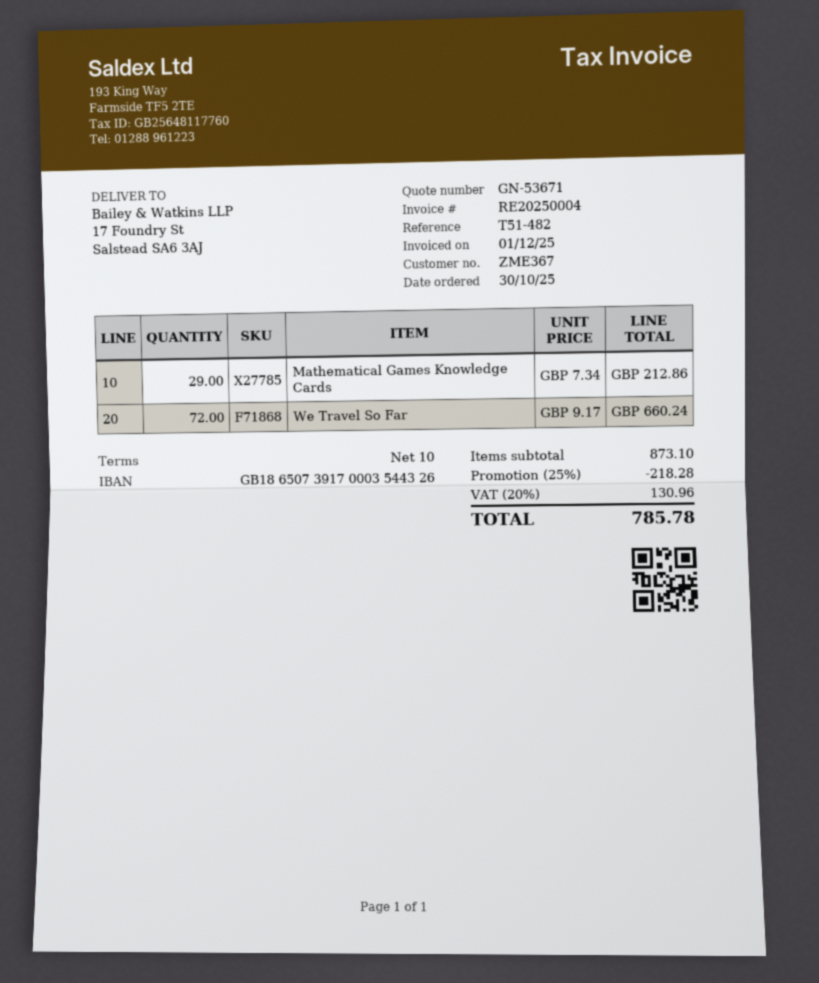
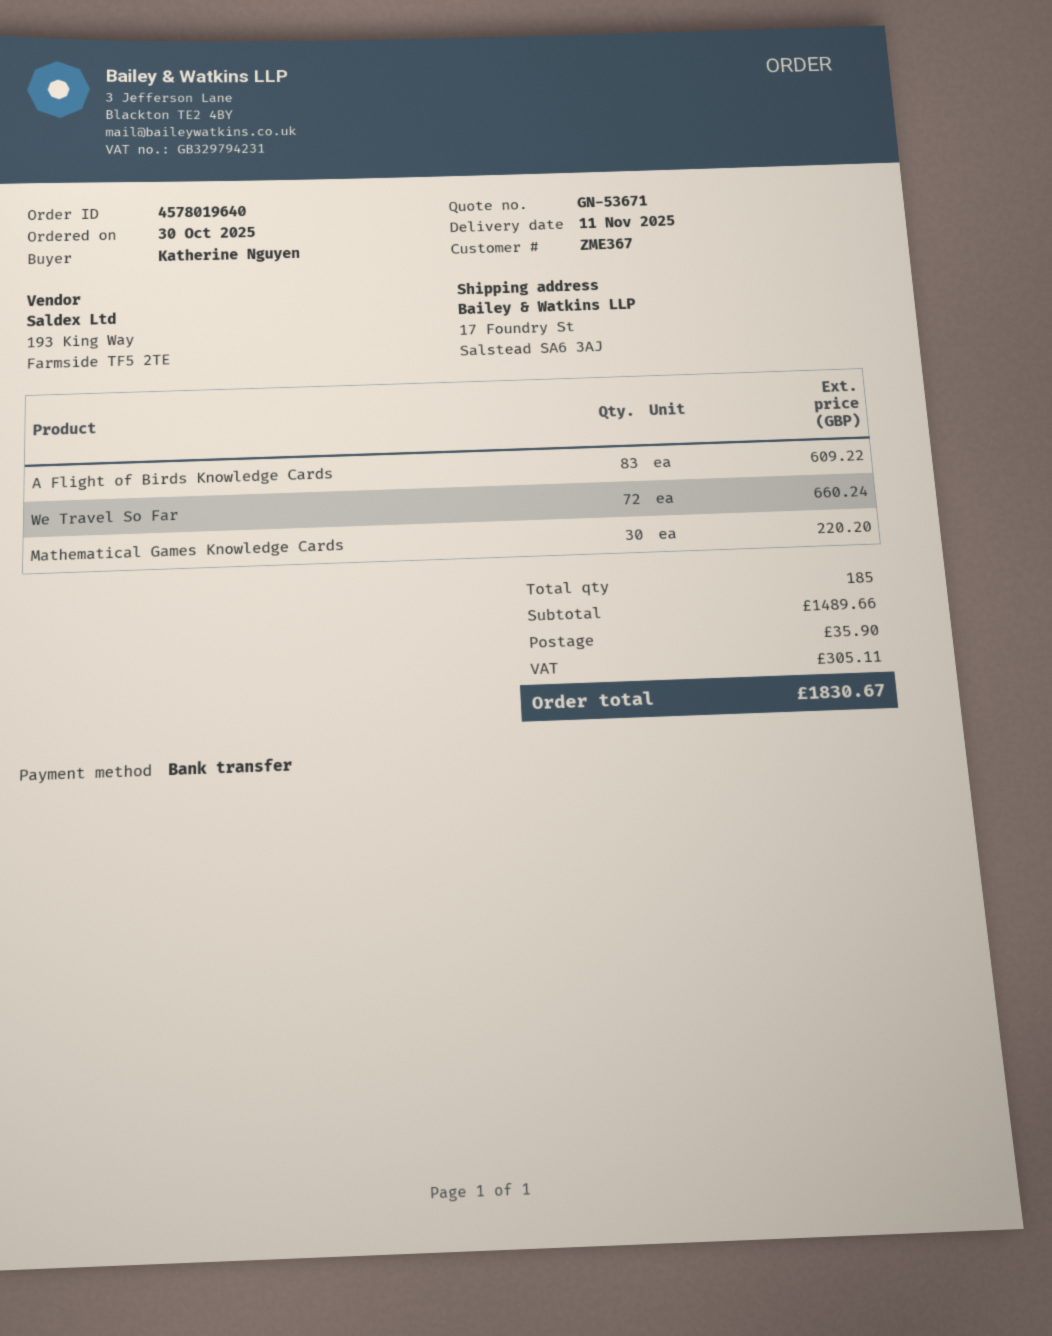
Mathematical Games Knowledge Cards: 29 for 212.86 -> 30 for 220.20
A Flight of Birds Knowledge Cards: none -> 83 for 609.22
subtotal: 873.10 -> 1489.66
discount: 25% = 218.28 -> none
shipping: none -> 35.90
tax: 130.96 -> 305.11
total: 785.78 -> 1830.67

